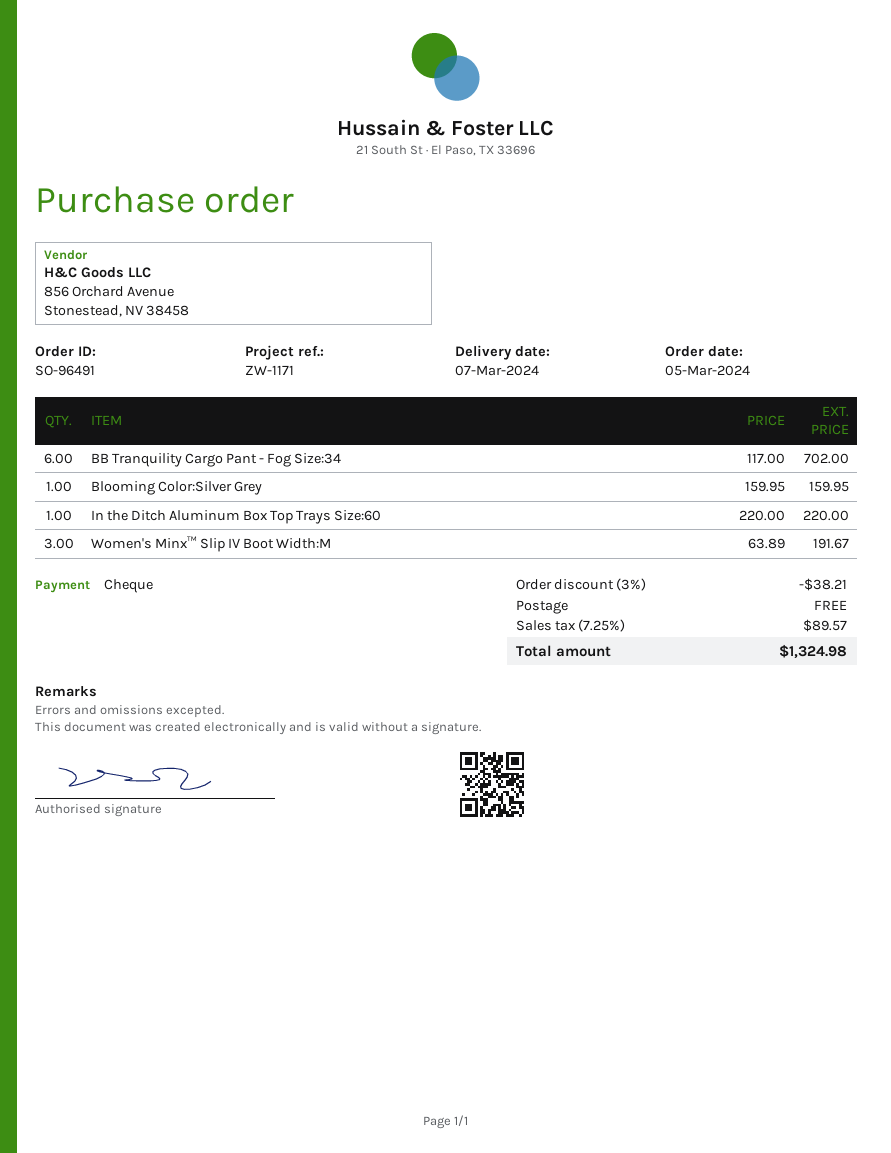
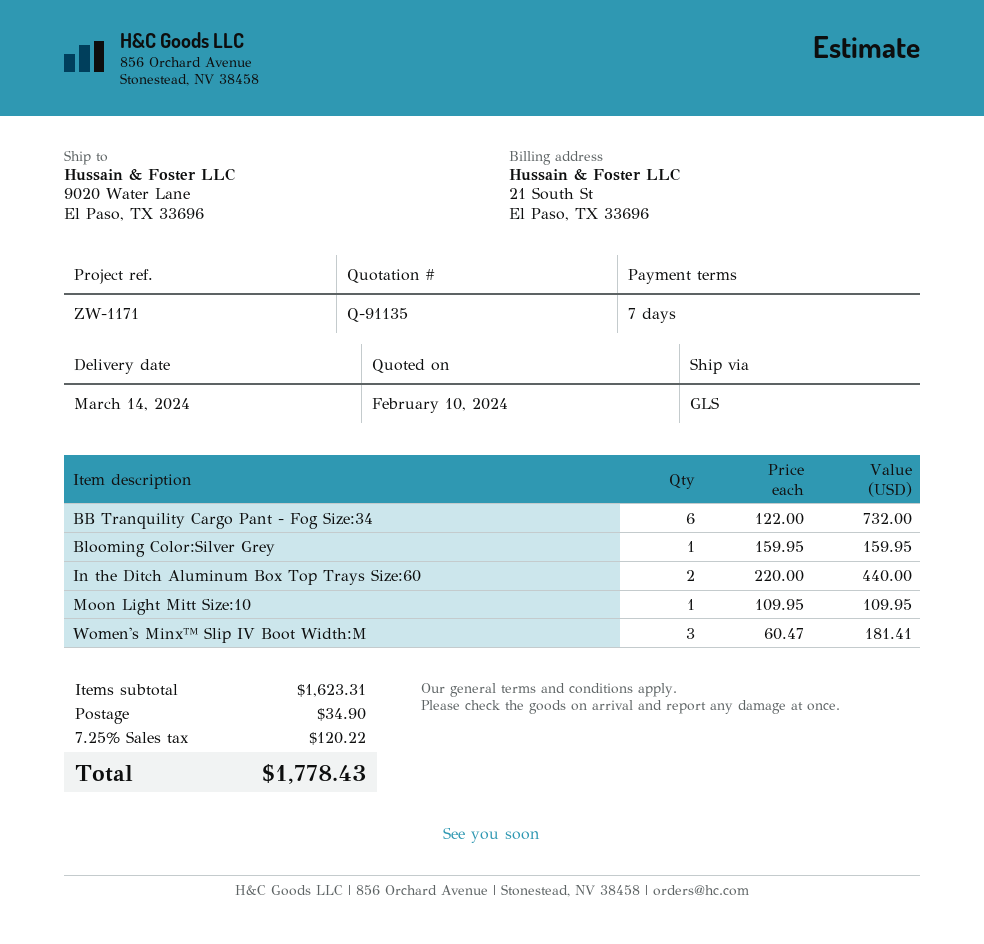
delivery date: 2024-03-07 -> 2024-03-14
BB Tranquility Cargo Pant - Fog Size:34: 6 x 117.00 = 702.00 -> 6 x 122.00 = 732.00
In the Ditch Aluminum Box Top Trays Size:60: 1 x 220.00 = 220.00 -> 2 x 220.00 = 440.00
Women's Minx™ Slip IV Boot Width:M: 3 x 63.89 = 191.67 -> 3 x 60.47 = 181.41
Moon Light Mitt Size:10: none -> 1 x 109.95 = 109.95
discount: 3% = 38.21 -> none
shipping: 0.00 -> 34.90
tax: 7.25% = 89.57 -> 7.25% = 120.22
total: 1324.98 -> 1778.43

